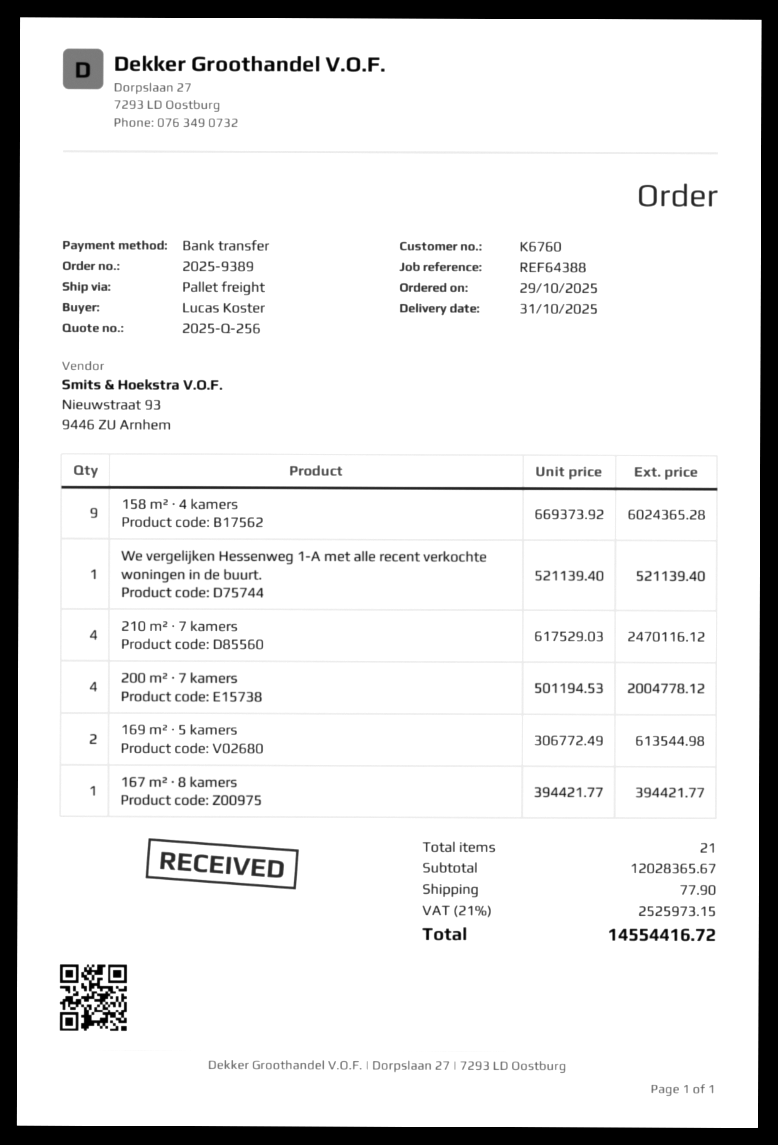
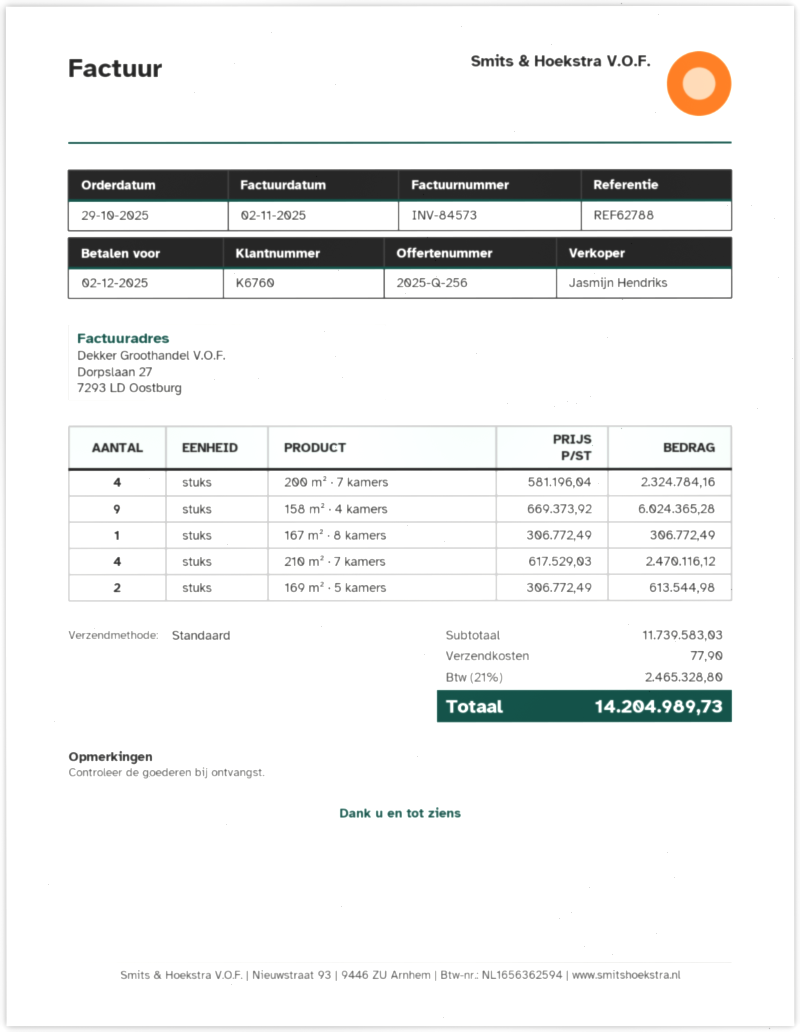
reference: REF64388 -> REF62788
shipping method: pallet freight -> standard
We vergelijken Hessenweg 1-A met alle recent verkochte woningen in de buurt.: 1 x 521139.40 = 521139.40 -> none
200 m² · 7 kamers: 4 x 501194.53 = 2004778.12 -> 4 x 581196.04 = 2324784.16
167 m² · 8 kamers: 1 x 394421.77 = 394421.77 -> 1 x 306772.49 = 306772.49
subtotal: 12028365.67 -> 11739583.03
tax: 21% = 2525973.15 -> 21% = 2465328.80
total: 14554416.72 -> 14204989.73

